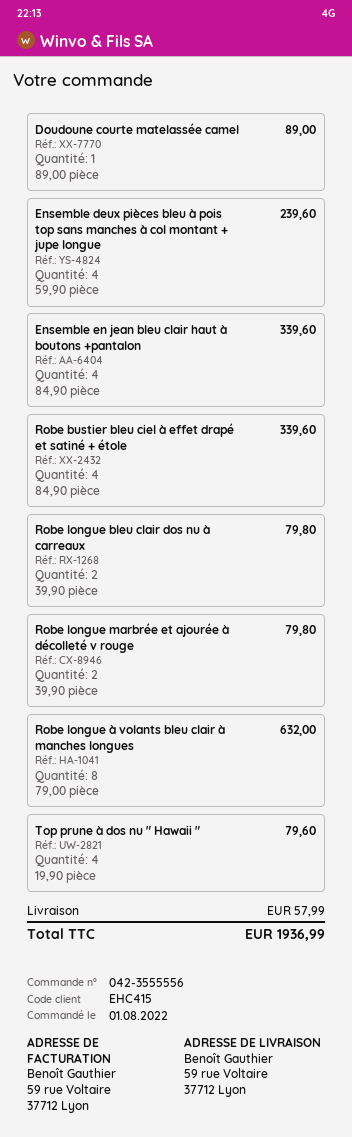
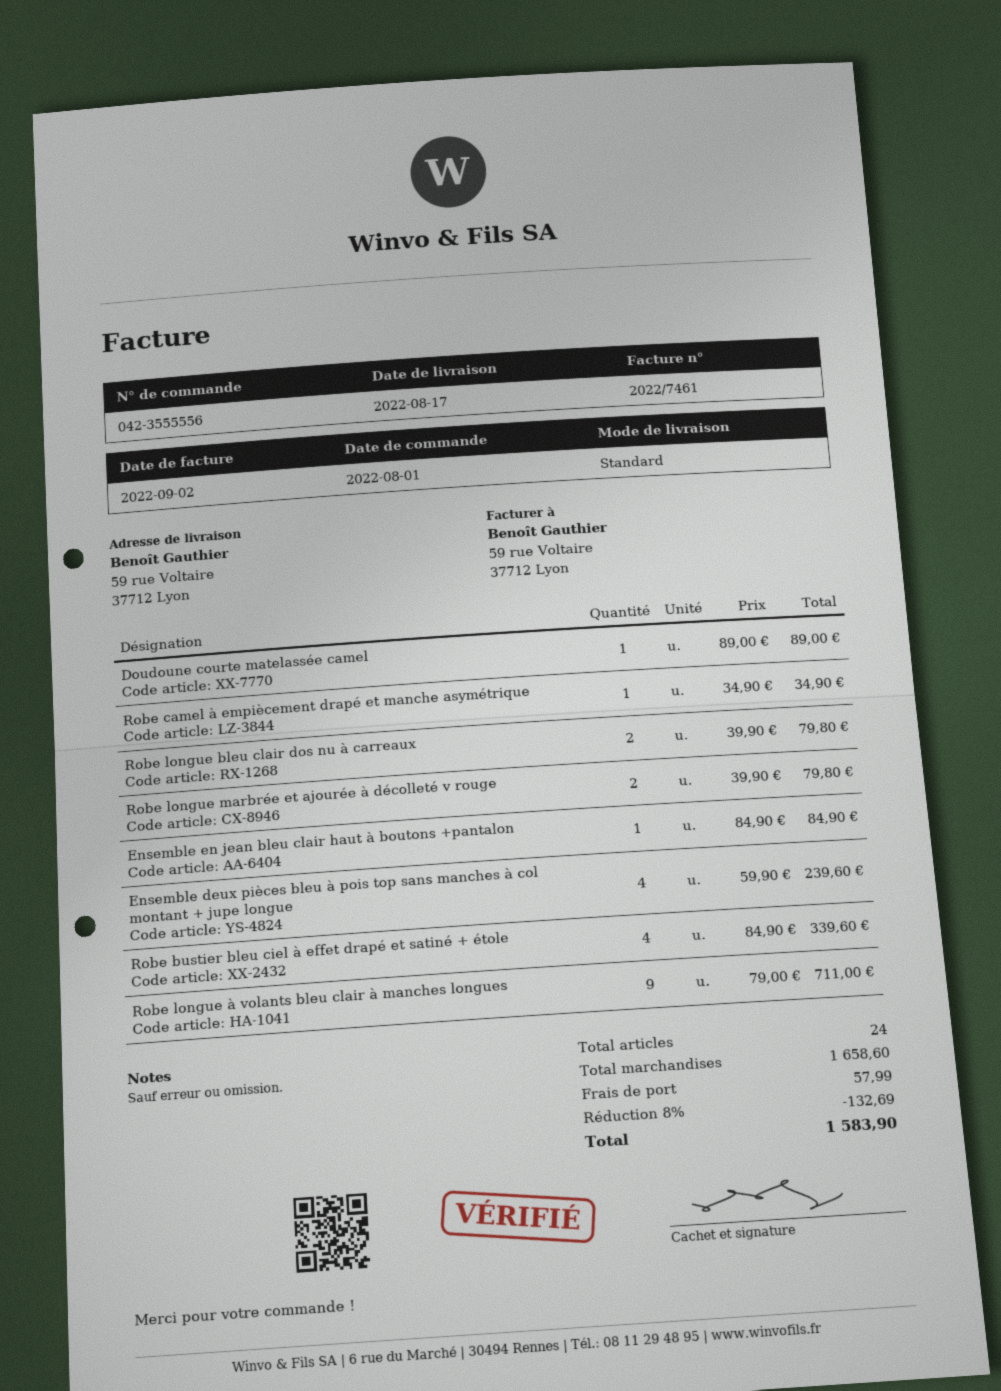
Ensemble en jean bleu clair haut à boutons +pantalon: 4 x 84.90 = 339.60 -> 1 x 84.90 = 84.90
Robe longue à volants bleu clair à manches longues: 8 x 79.00 = 632.00 -> 9 x 79.00 = 711.00
Top prune à dos nu " Hawaii ": 4 x 19.90 = 79.60 -> none
Robe camel à empiècement drapé et manche asymétrique: none -> 1 x 34.90 = 34.90
discount: none -> 8% = 132.69
total: 1936.99 -> 1583.90

